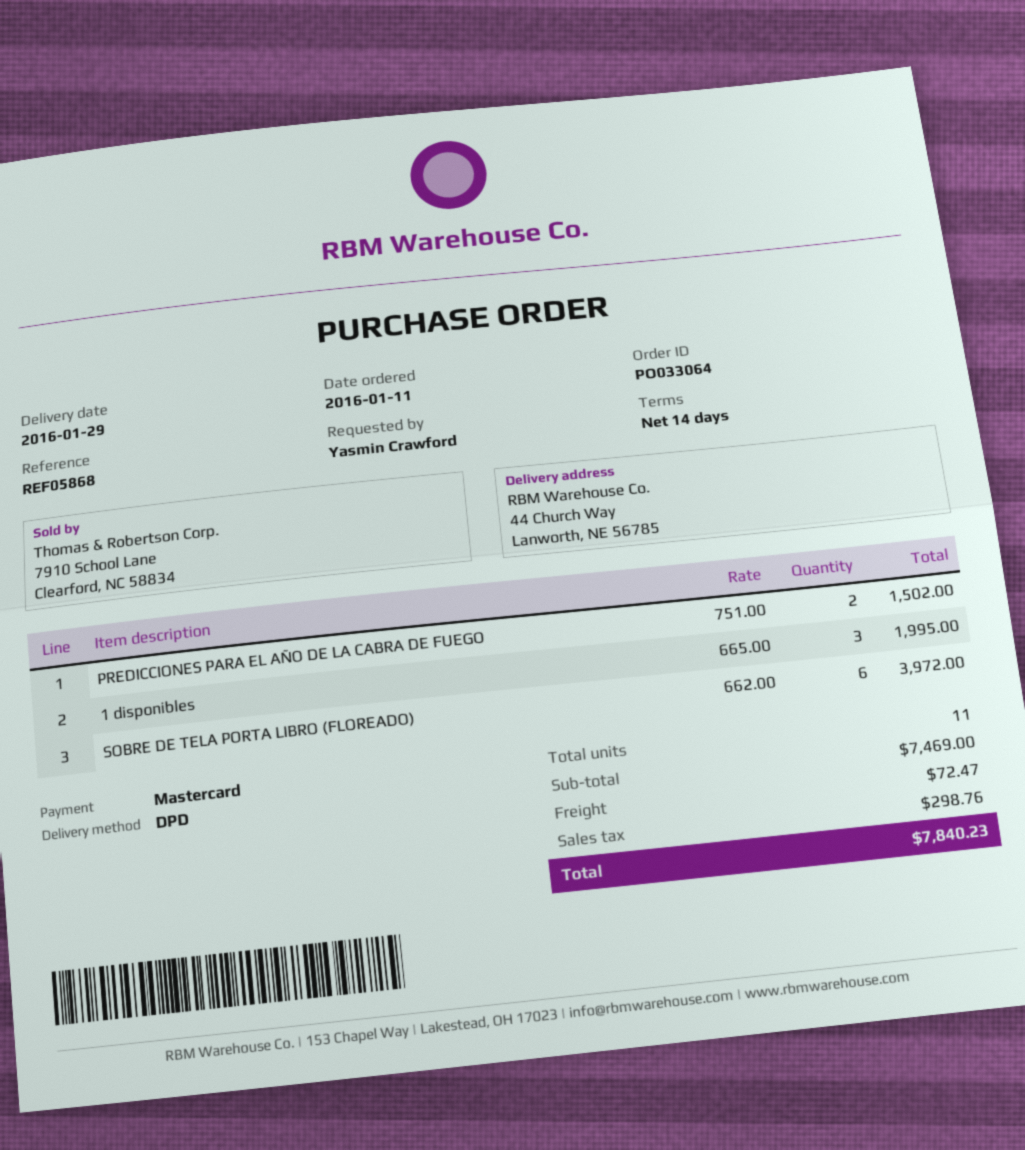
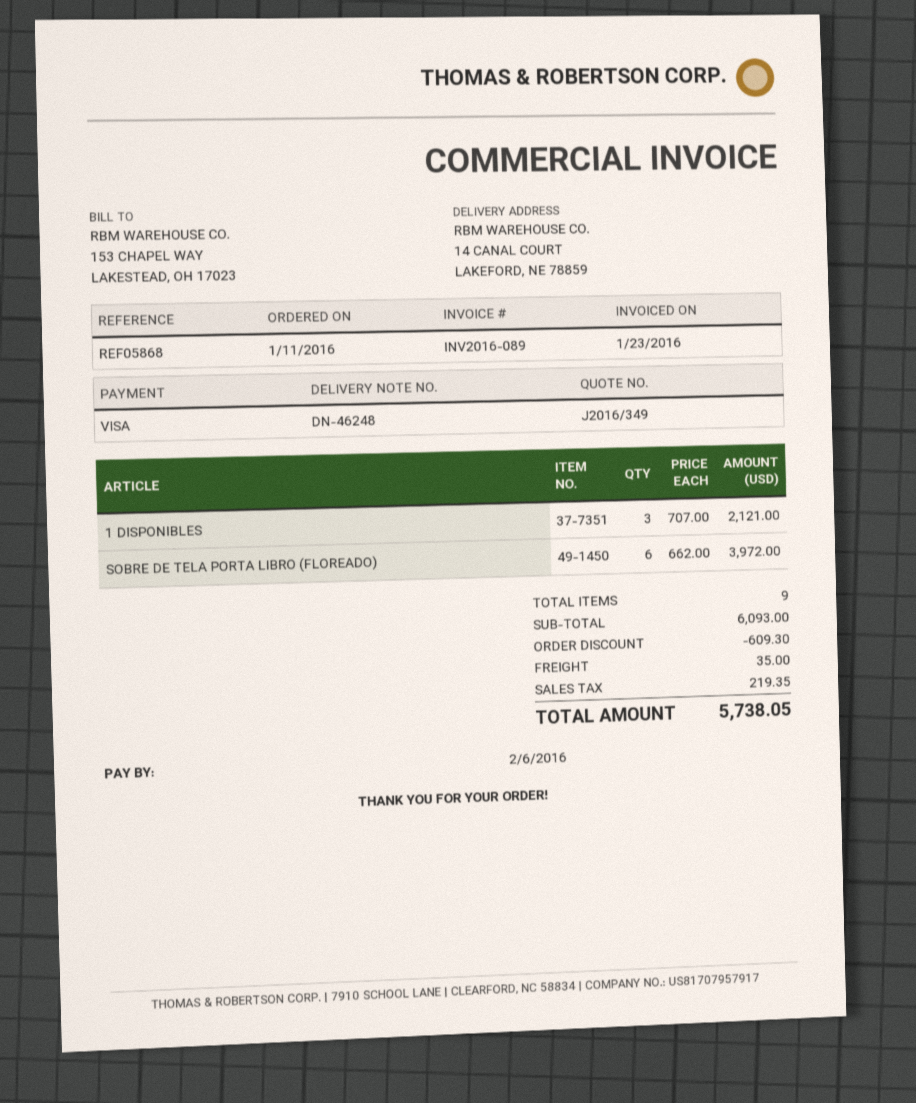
payment method: Mastercard -> Visa
ship to: 44 Church Way, Lanworth, NE 56785 -> 14 CANAL COURT, LAKEFORD, NE 78859
PREDICCIONES PARA EL AÑO DE LA CABRA DE FUEGO: 2 x 751.00 = 1502.00 -> none
1 disponibles: 3 x 665.00 = 1995.00 -> 3 x 707.00 = 2121.00
total quantity: 11 -> 9
subtotal: 7469.00 -> 6093.00
discount: none -> 609.30
shipping: 72.47 -> 35.00
tax: 298.76 -> 219.35
total: 7840.23 -> 5738.05

